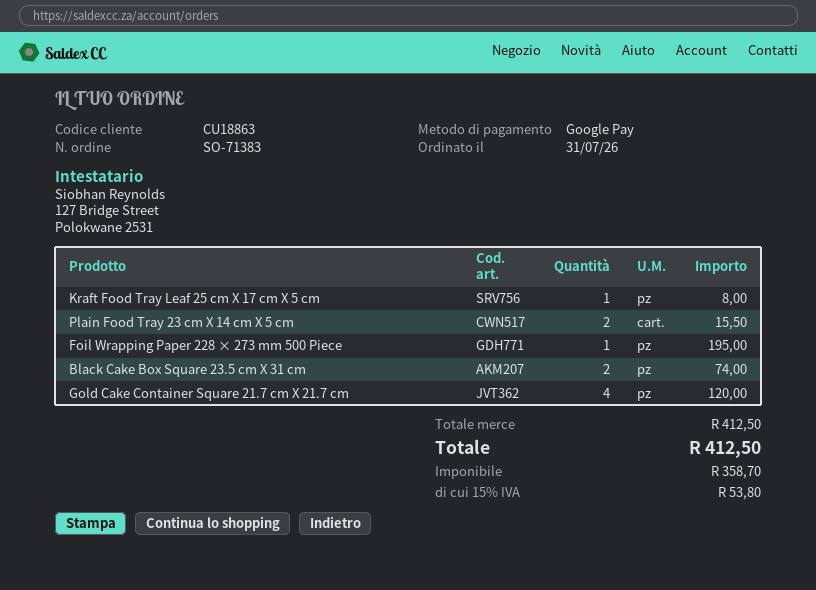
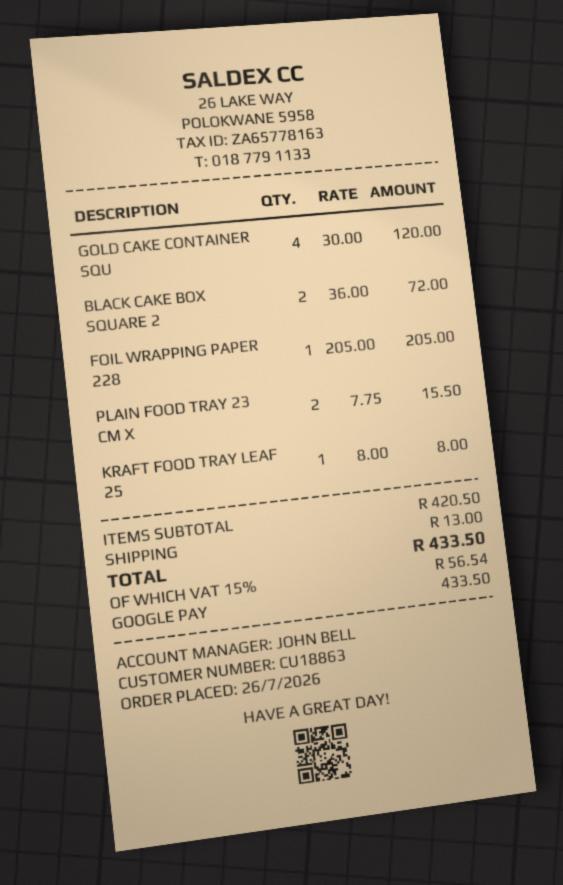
order date: 2026-07-31 -> 2026-07-26
Foil Wrapping Paper 228 × 273 mm 500 Piece: 1 for 195.00 -> 1 for 205.00
Black Cake Box Square 23.5 cm X 31 cm: 2 for 74.00 -> 2 for 72.00
subtotal: 412.50 -> 420.50
shipping: none -> 13.00
tax: 15% = 53.80 -> 15% = 56.54
total: 412.50 -> 433.50

